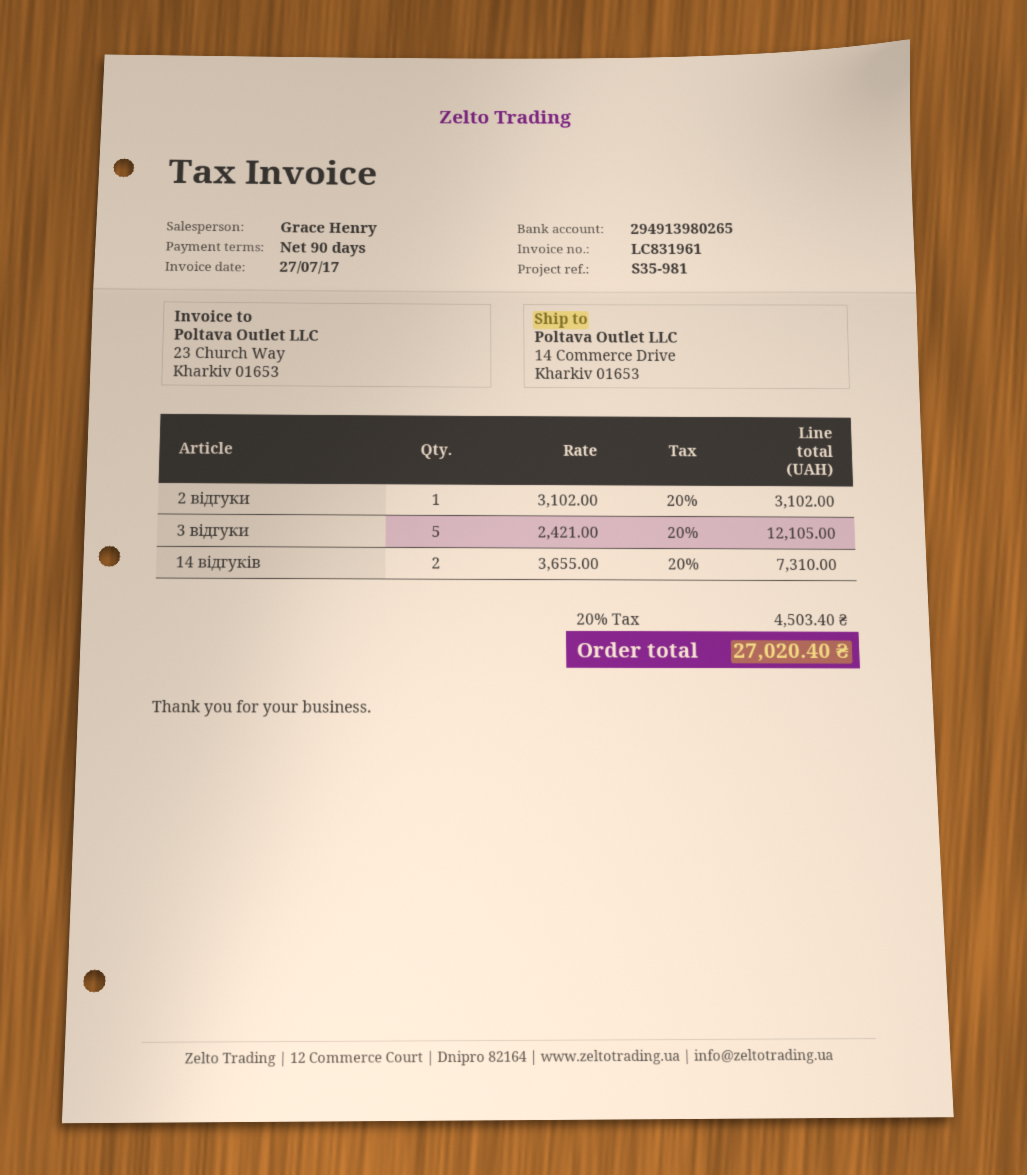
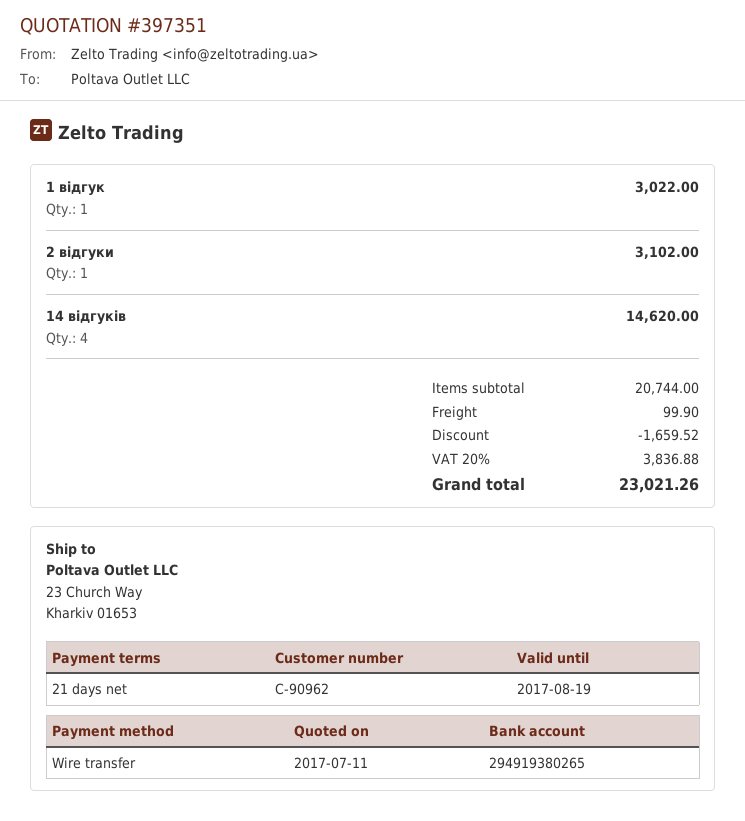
payment terms: 90 days -> 21 days
bank account: 294913980265 -> 294919380265
ship to: 14 Commerce Drive, Kharkiv 01653 -> 23 Church Way, Kharkiv 01653
3 відгуки: 5 for 12105.00 -> none
14 відгуків: 2 for 7310.00 -> 4 for 14620.00
1 відгук: none -> 1 for 3022.00
discount: none -> 1659.52
shipping: none -> 99.90
tax: 20% = 4503.40 -> 20% = 3836.88
total: 27020.40 -> 23021.26

